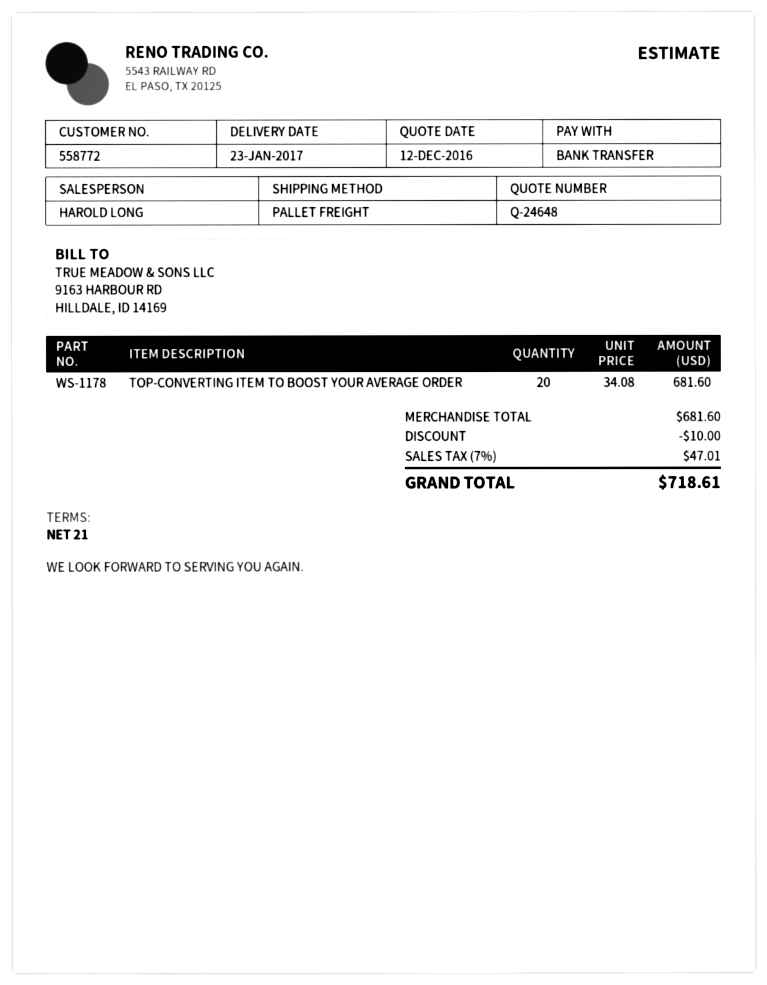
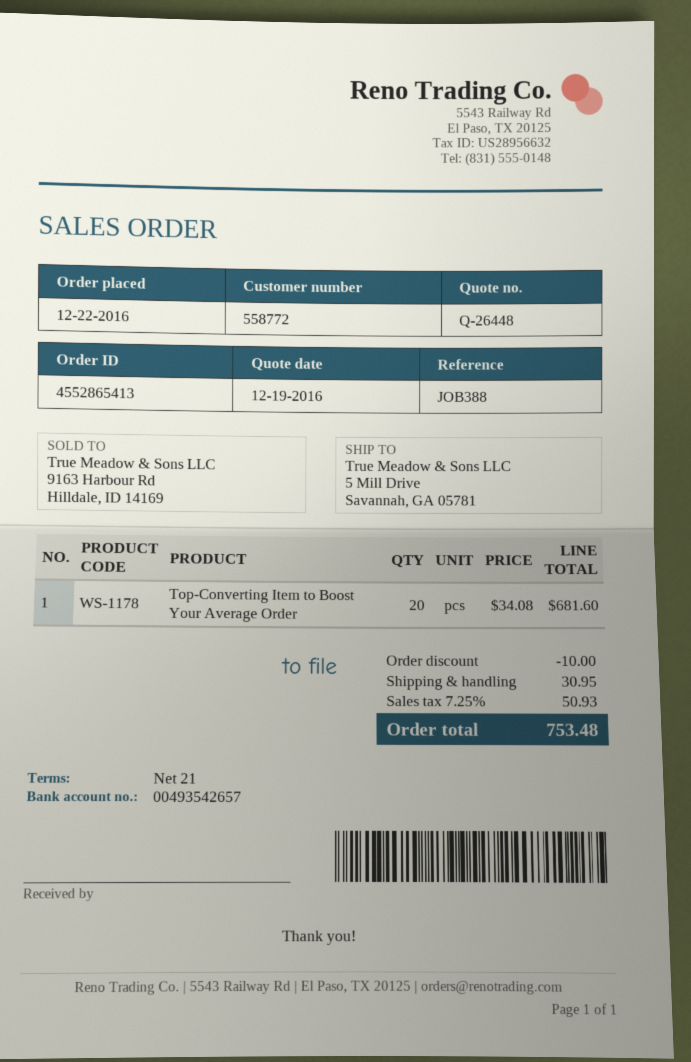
quote number: Q-24648 -> Q-26448
quote date: 2016-12-12 -> 2016-12-19
shipping: none -> 30.95
tax: 7% = 47.01 -> 7.25% = 50.93
total: 718.61 -> 753.48

